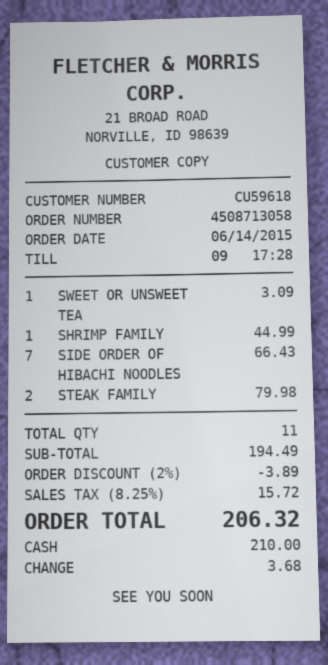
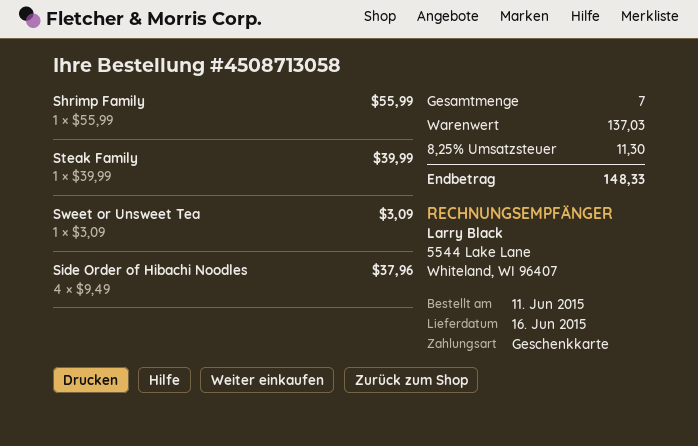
order date: 2015-06-14 -> 2015-06-11
payment method: cash -> gift card
SHRIMP FAMILY: 1 for 44.99 -> 1 for 55.99
SIDE ORDER OF HIBACHI NOODLES: 7 for 66.43 -> 4 for 37.96
STEAK FAMILY: 2 for 79.98 -> 1 for 39.99
total quantity: 11 -> 7
subtotal: 194.49 -> 137.03
discount: 2% = 3.89 -> none
tax: 8.25% = 15.72 -> 8.25% = 11.30
total: 206.32 -> 148.33

